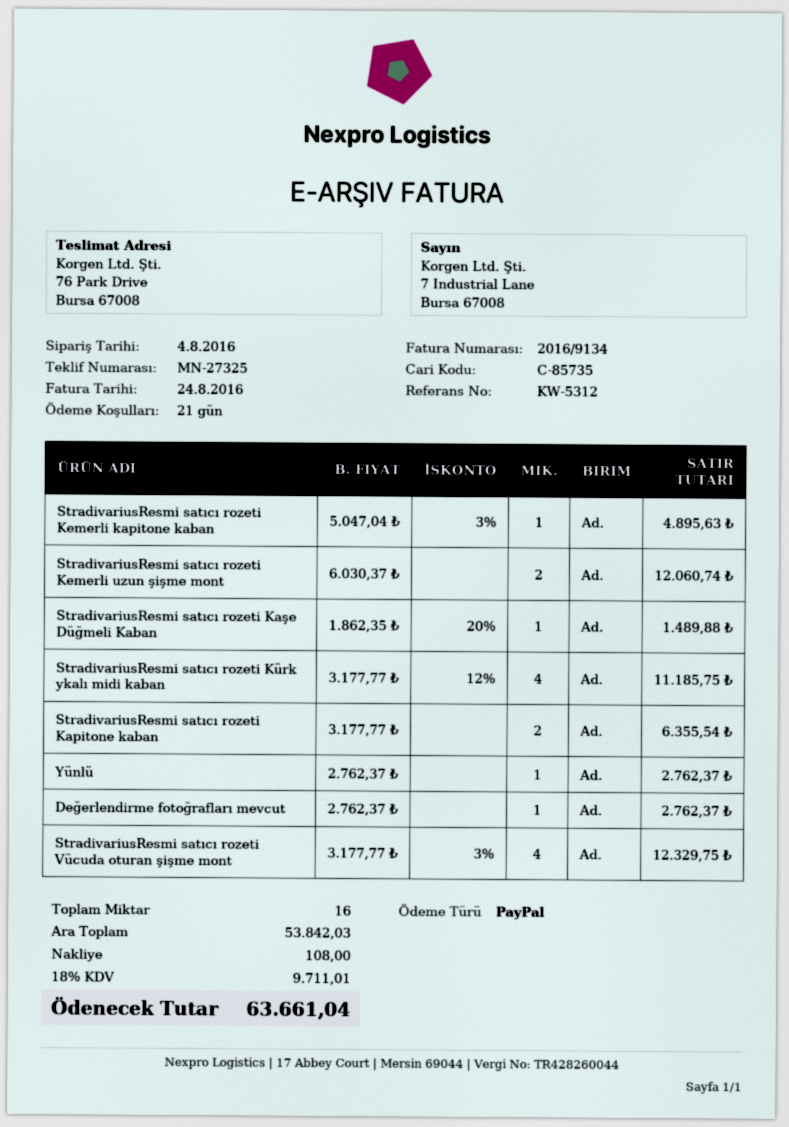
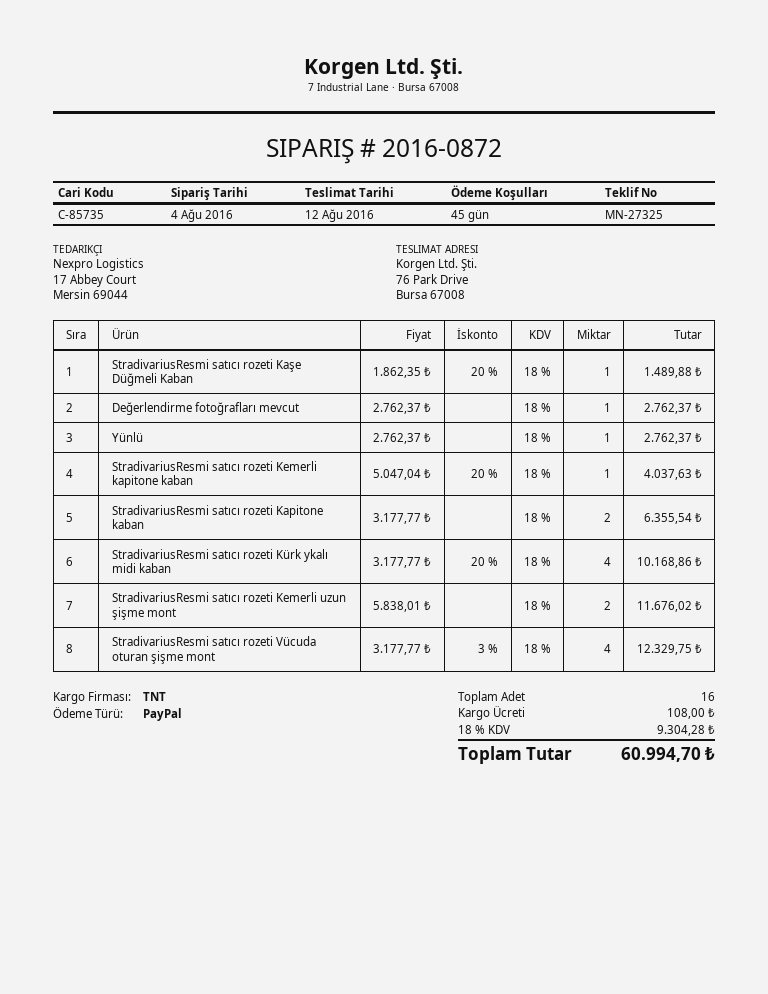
payment terms: 21 days -> 45 days
StradivariusResmi satıcı rozeti Kemerli kapitone kaban: 1 x 5047.04 - 3% = 4895.63 -> 1 x 5047.04 - 20% = 4037.63
StradivariusResmi satıcı rozeti Kemerli uzun şişme mont: 2 x 6030.37 = 12060.74 -> 2 x 5838.01 = 11676.02
StradivariusResmi satıcı rozeti Kürk ykalı midi kaban: 4 x 3177.77 - 12% = 11185.75 -> 4 x 3177.77 - 20% = 10168.86
tax: 18% = 9711.01 -> 18% = 9304.28
total: 63661.04 -> 60994.70

